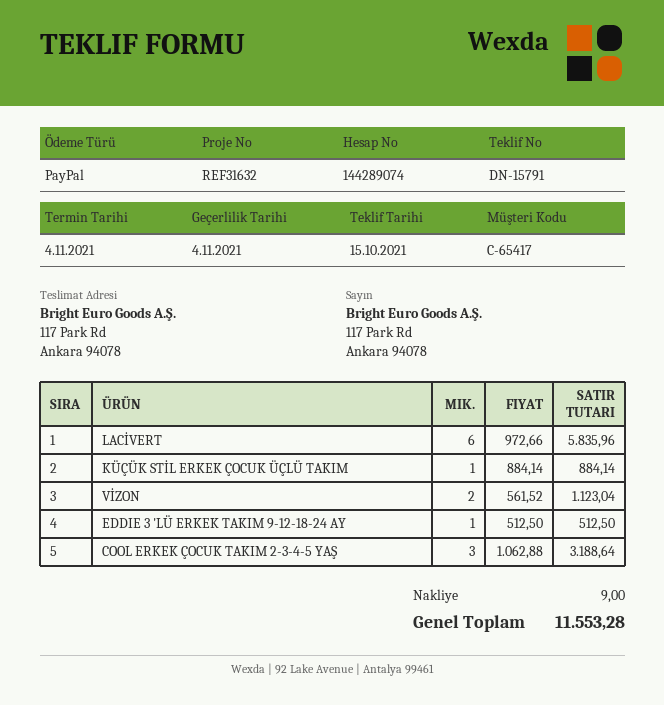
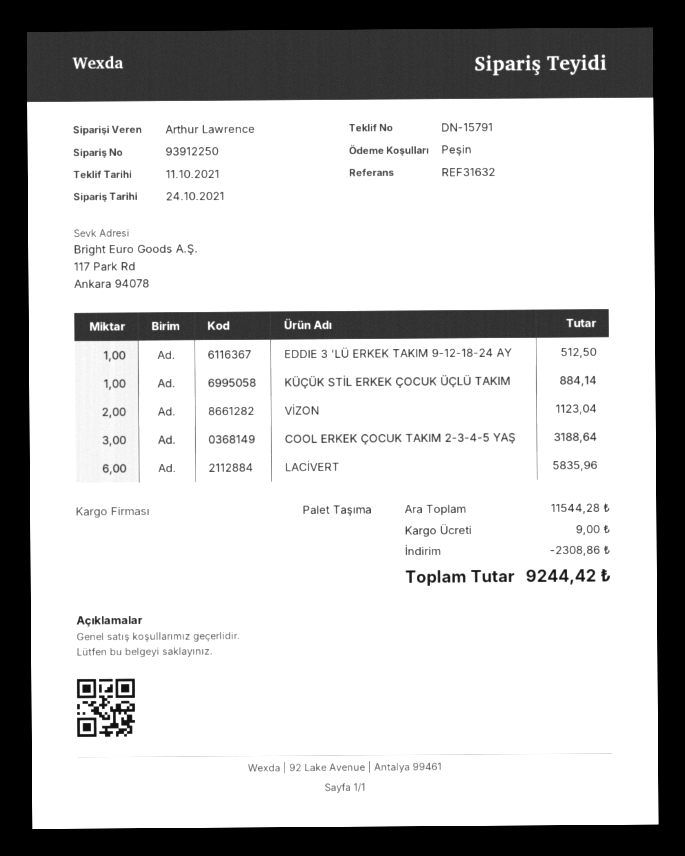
quote date: 2021-10-15 -> 2021-10-11
discount: none -> 2308.86
total: 11553.28 -> 9244.42

